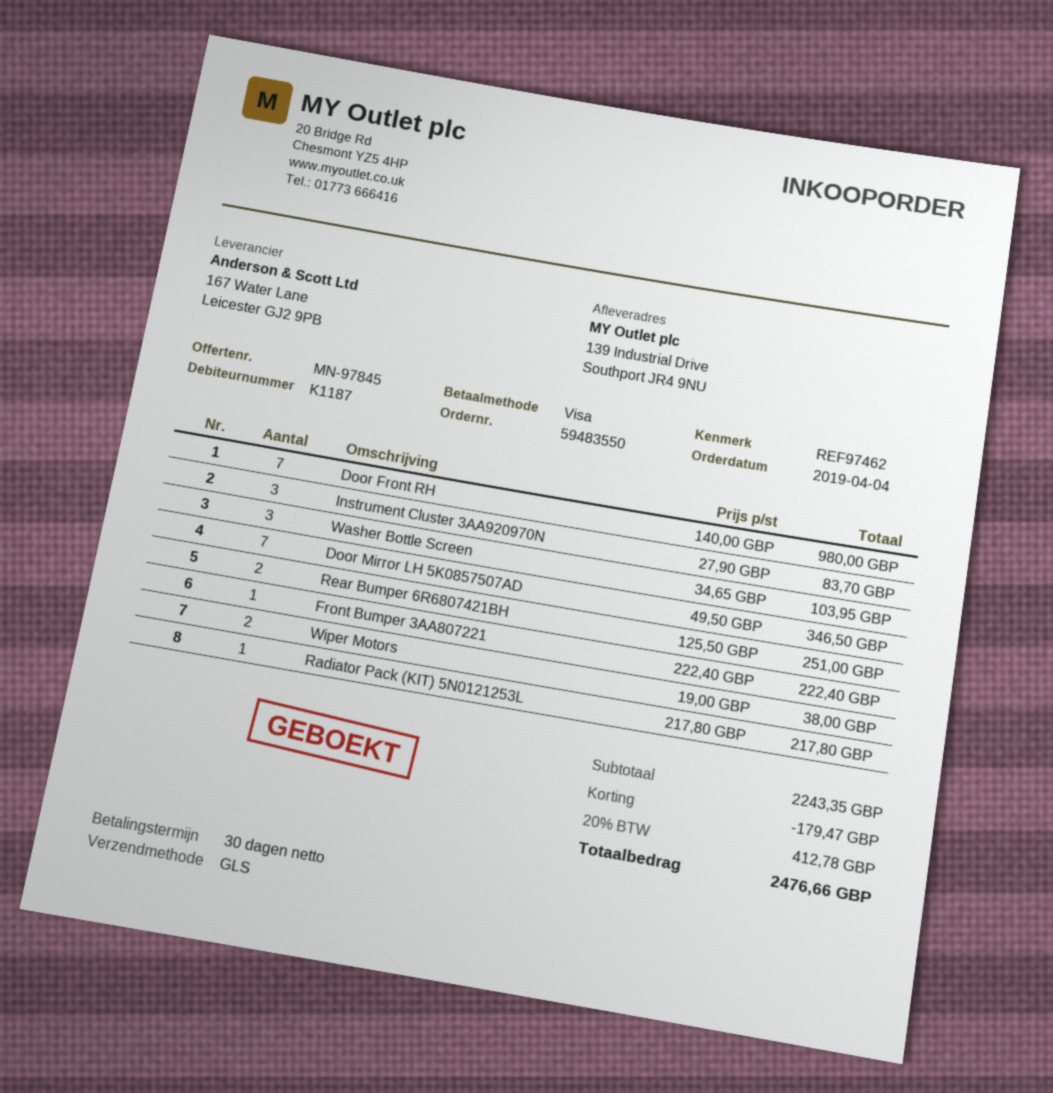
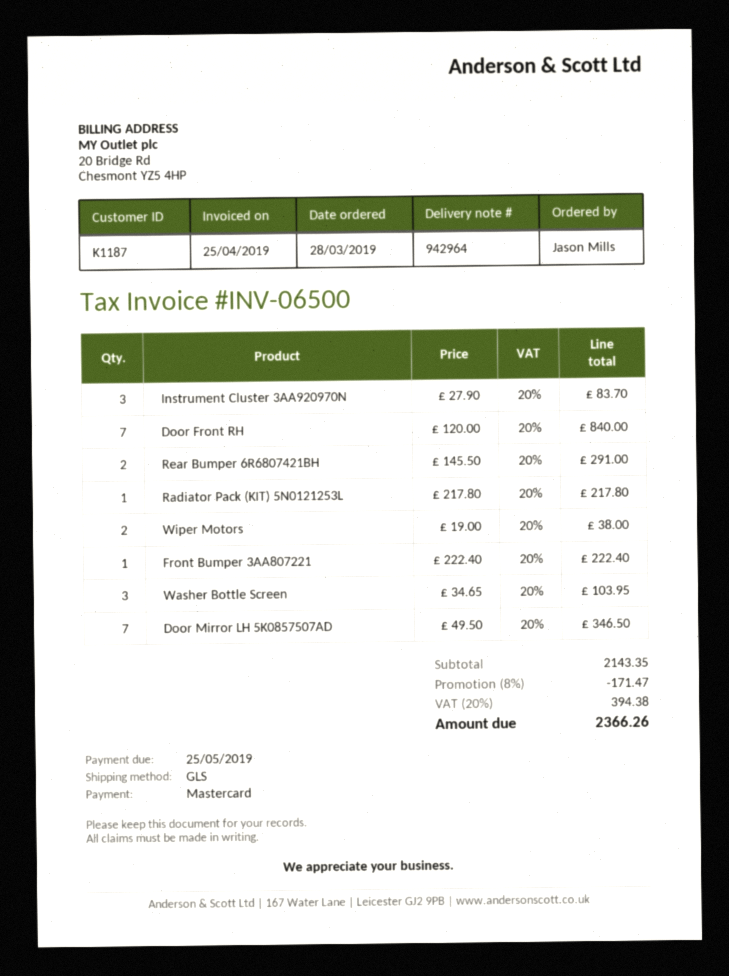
order date: 2019-04-04 -> 2019-03-28
payment method: Visa -> Mastercard
Door Front RH: 7 x 140.00 = 980.00 -> 7 x 120.00 = 840.00
Rear Bumper 6R6807421BH: 2 x 125.50 = 251.00 -> 2 x 145.50 = 291.00
subtotal: 2243.35 -> 2143.35
discount: 179.47 -> 171.47
tax: 20% = 412.78 -> 20% = 394.38
total: 2476.66 -> 2366.26

